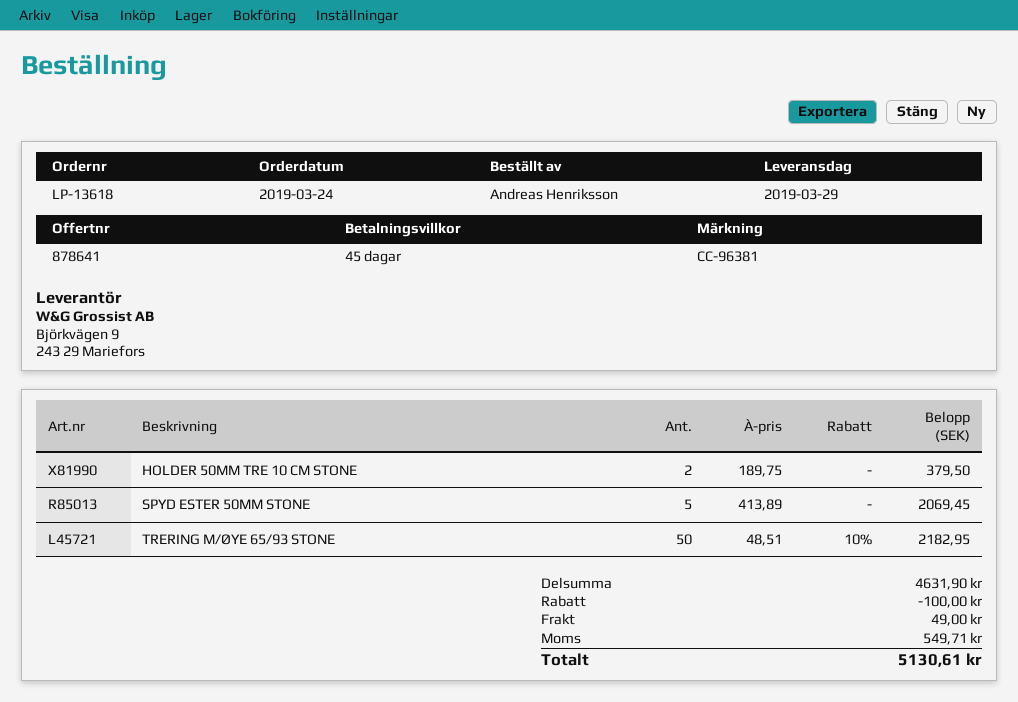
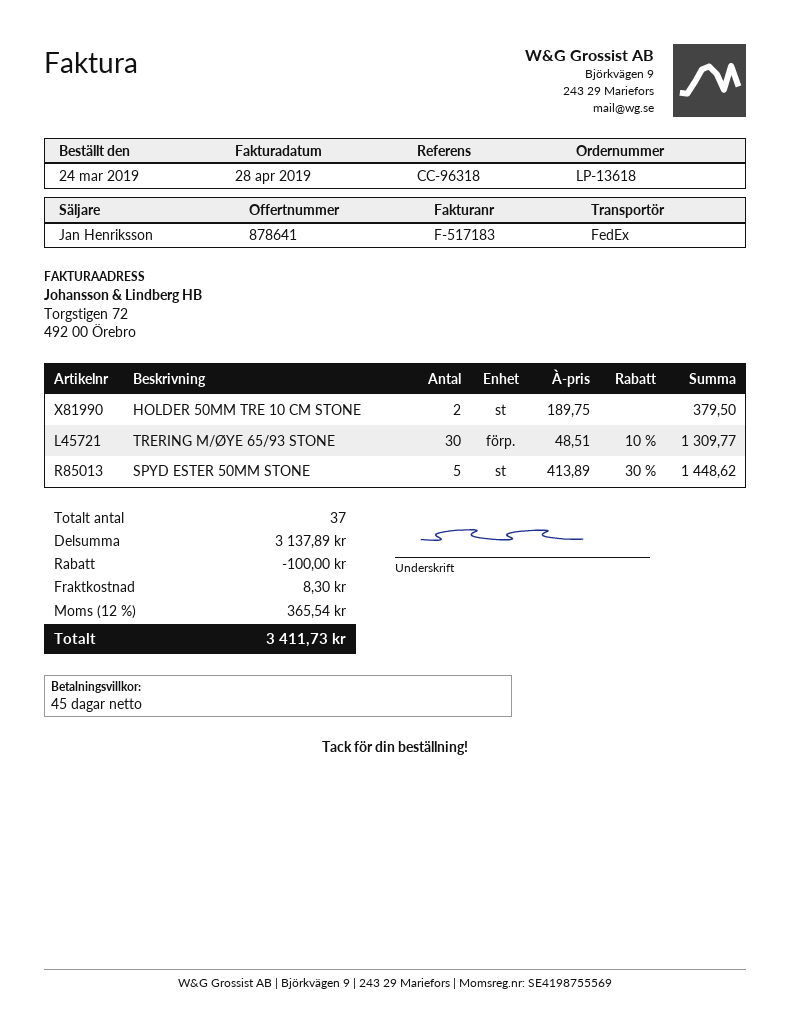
reference: CC-96381 -> CC-96318
SPYD ESTER 50MM STONE: 5 x 413.89 = 2069.45 -> 5 x 413.89 - 30% = 1448.62
TRERING M/ØYE 65/93 STONE: 50 x 48.51 - 10% = 2182.95 -> 30 x 48.51 - 10% = 1309.77
subtotal: 4631.90 -> 3137.89
shipping: 49.00 -> 8.30
tax: 549.71 -> 365.54
total: 5130.61 -> 3411.73

